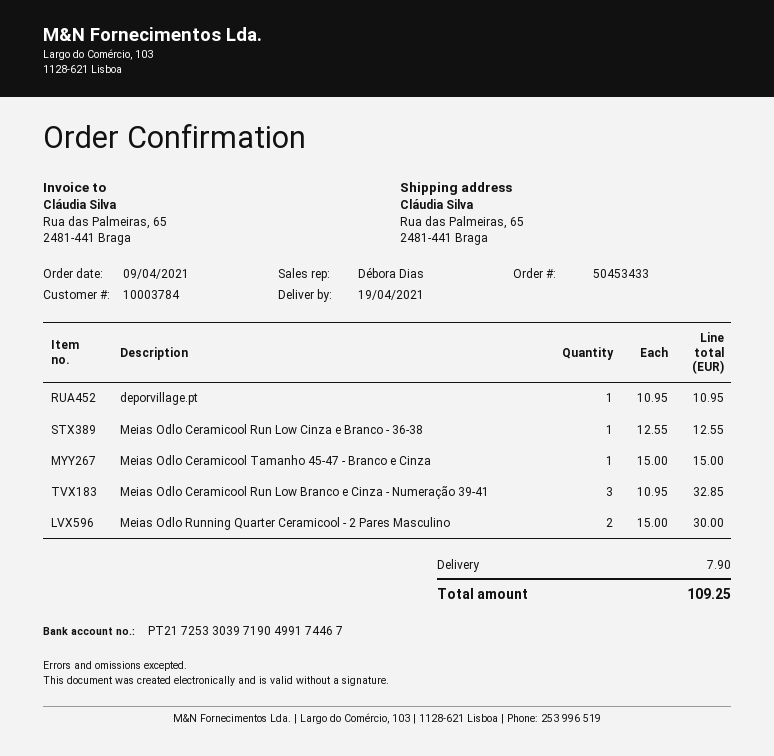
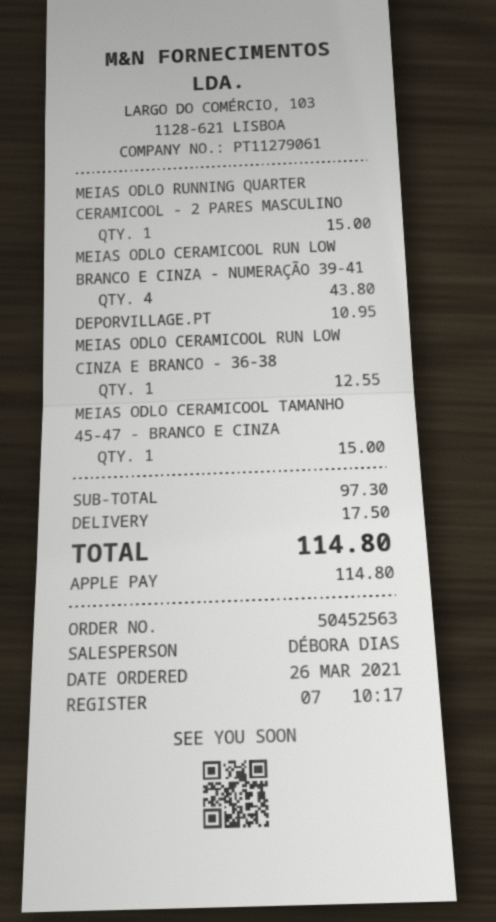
order number: 50453433 -> 50452563
order date: 2021-04-09 -> 2021-03-26
Meias Odlo Ceramicool Run Low Branco e Cinza - Numeração 39-41: 3 for 32.85 -> 4 for 43.80
Meias Odlo Running Quarter Ceramicool - 2 Pares Masculino: 2 for 30.00 -> 1 for 15.00
shipping: 7.90 -> 17.50
total: 109.25 -> 114.80

